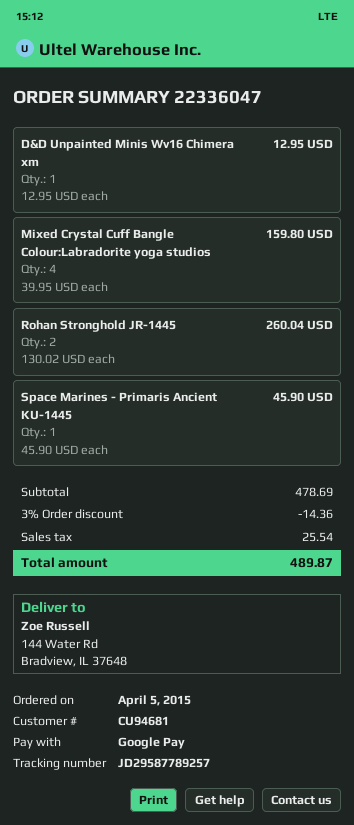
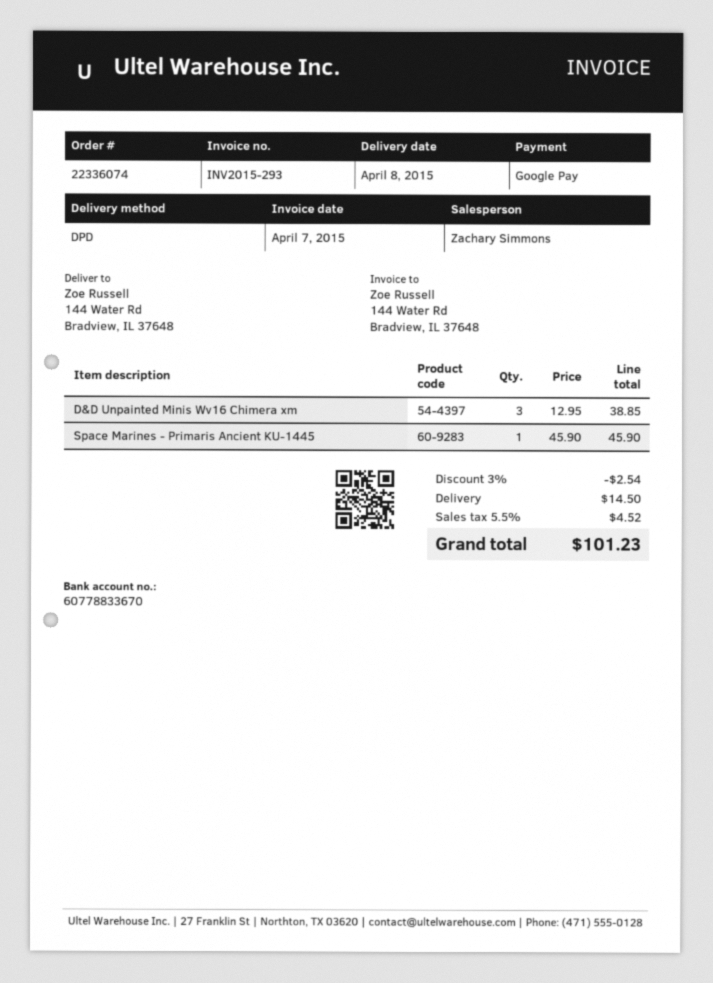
order number: 22336047 -> 22336074
D&D Unpainted Minis Wv16 Chimera xm: 1 x 12.95 = 12.95 -> 3 x 12.95 = 38.85
Mixed Crystal Cuff Bangle Colour:Labradorite yoga studios: 4 x 39.95 = 159.80 -> none
Rohan Stronghold JR-1445: 2 x 130.02 = 260.04 -> none
discount: 3% = 14.36 -> 3% = 2.54
shipping: none -> 14.50
tax: 25.54 -> 4.52
total: 489.87 -> 101.23

